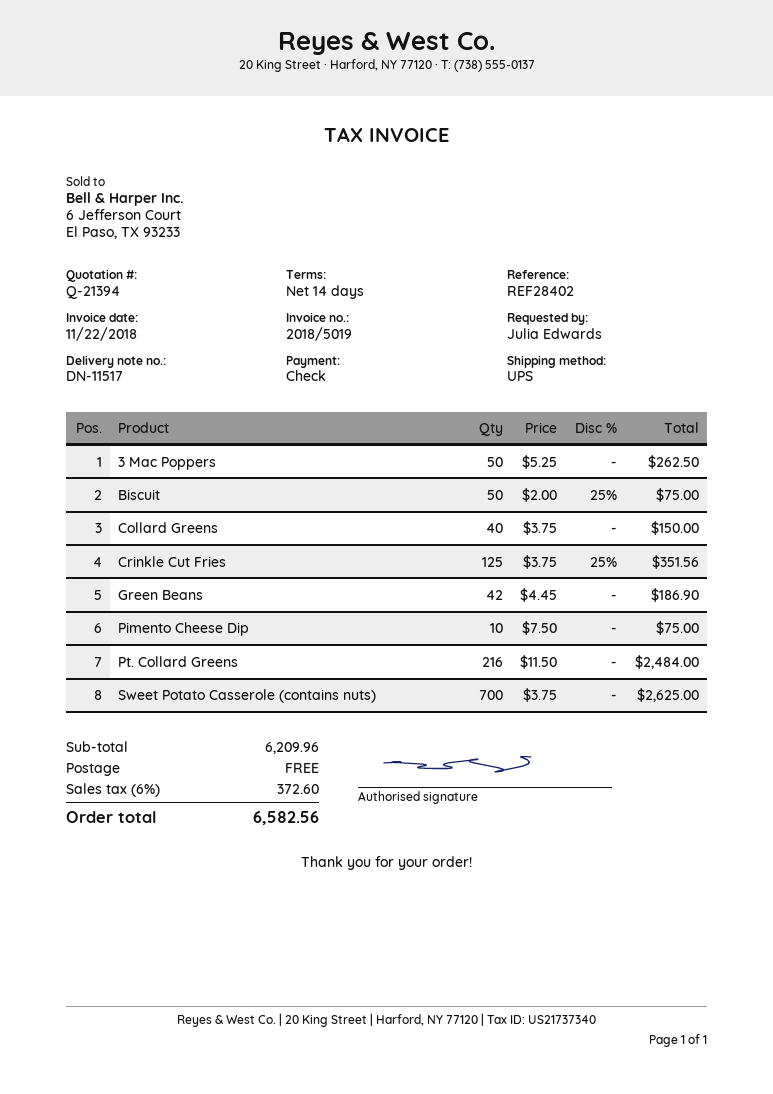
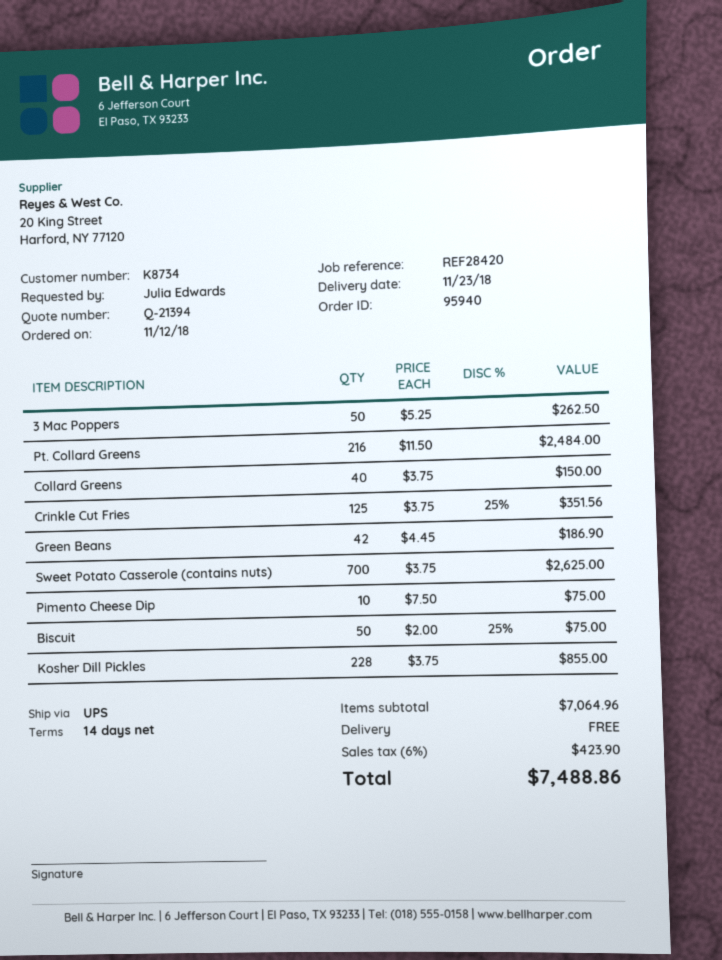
reference: REF28402 -> REF28420
Kosher Dill Pickles: none -> 228 x 3.75 = 855.00
subtotal: 6209.96 -> 7064.96
tax: 6% = 372.60 -> 6% = 423.90
total: 6582.56 -> 7488.86

